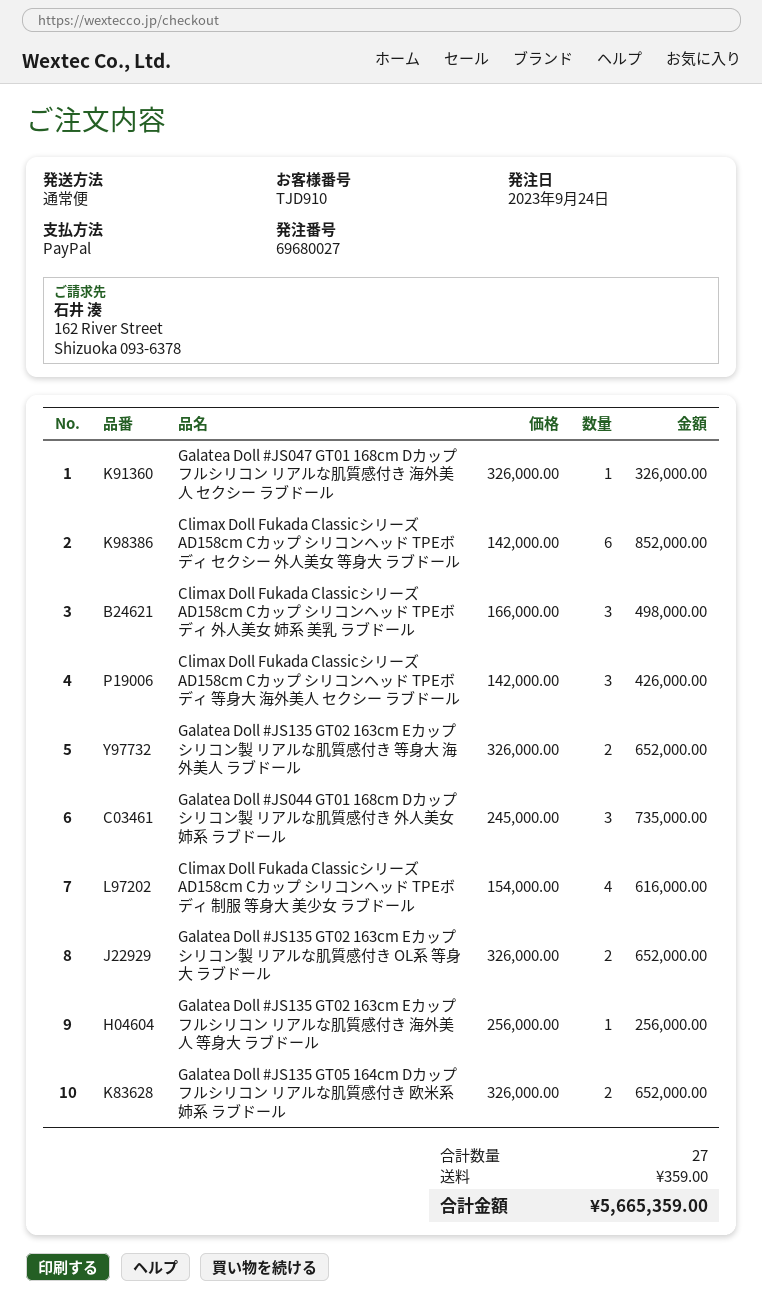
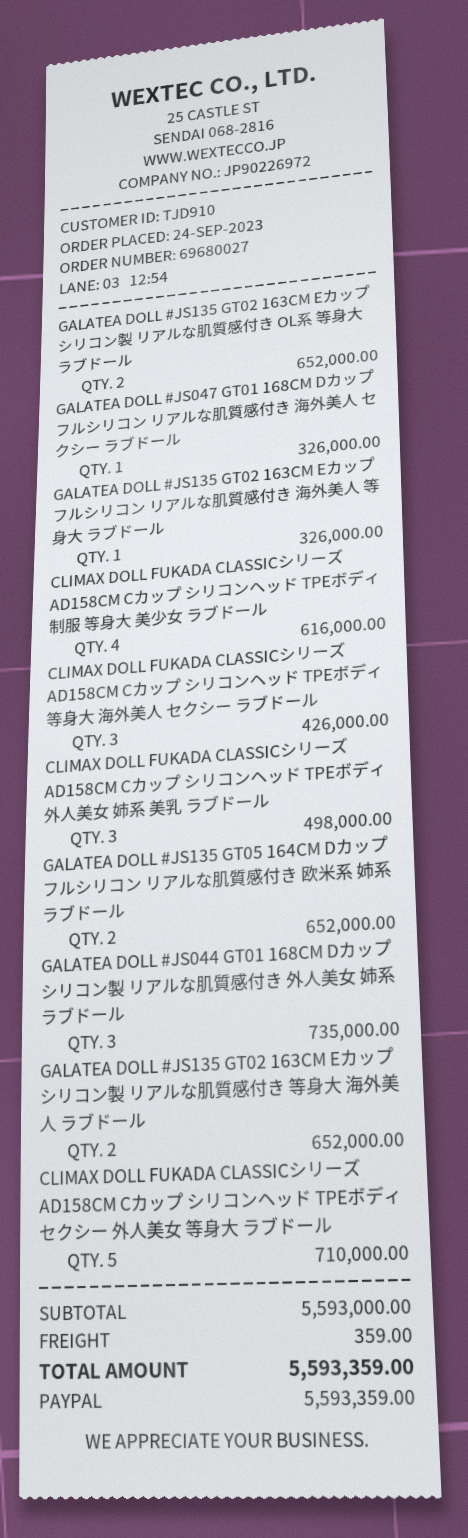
Climax Doll Fukada Classicシリーズ AD158cm Cカップ シリコンヘッド TPEボディ セクシー 外人美女 等身大 ラブドール: 6 for 852000.00 -> 5 for 710000.00
Galatea Doll #JS135 GT02 163cm Eカップ フルシリコン リアルな肌質感付き 海外美人 等身大 ラブドール: 1 for 256000.00 -> 1 for 326000.00
total: 5665359.00 -> 5593359.00

